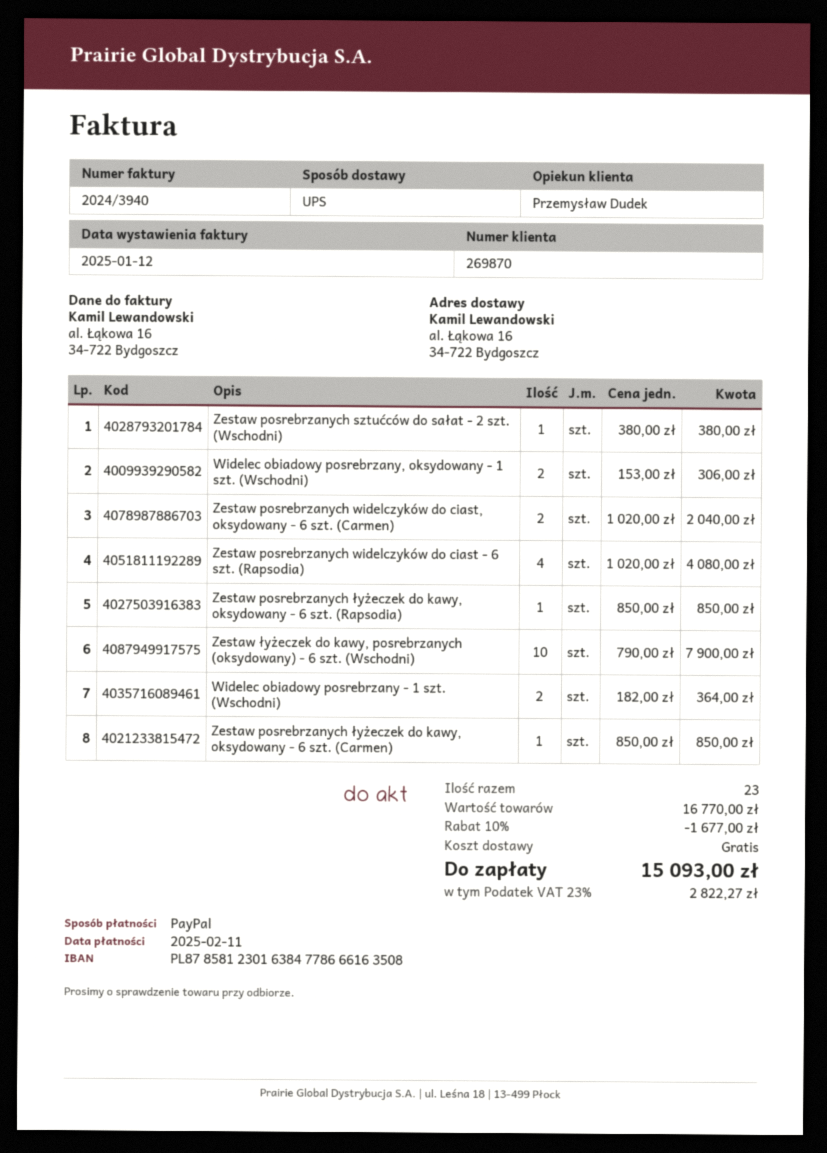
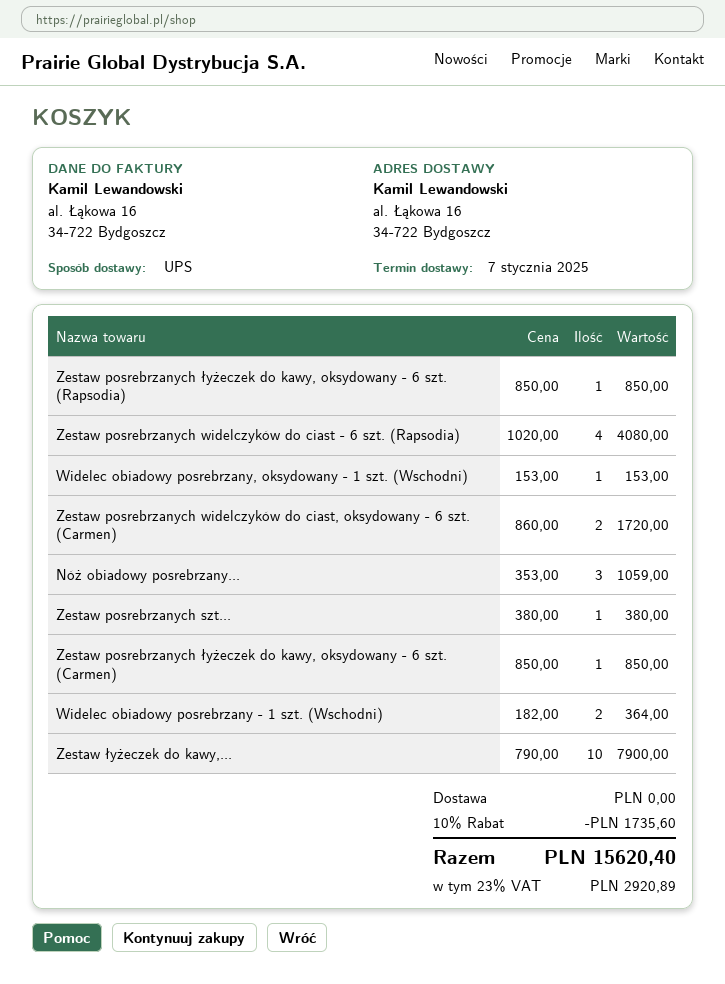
Widelec obiadowy posrebrzany, oksydowany - 1 szt. (Wschodni): 2 x 153.00 = 306.00 -> 1 x 153.00 = 153.00
Zestaw posrebrzanych widelczyków do ciast, oksydowany - 6 szt. (Carmen): 2 x 1020.00 = 2040.00 -> 2 x 860.00 = 1720.00
Nóż obiadowy posrebrzany...: none -> 3 x 353.00 = 1059.00
discount: 10% = 1677.00 -> 10% = 1735.60
tax: 23% = 2822.27 -> 23% = 2920.89
total: 15093.00 -> 15620.40

